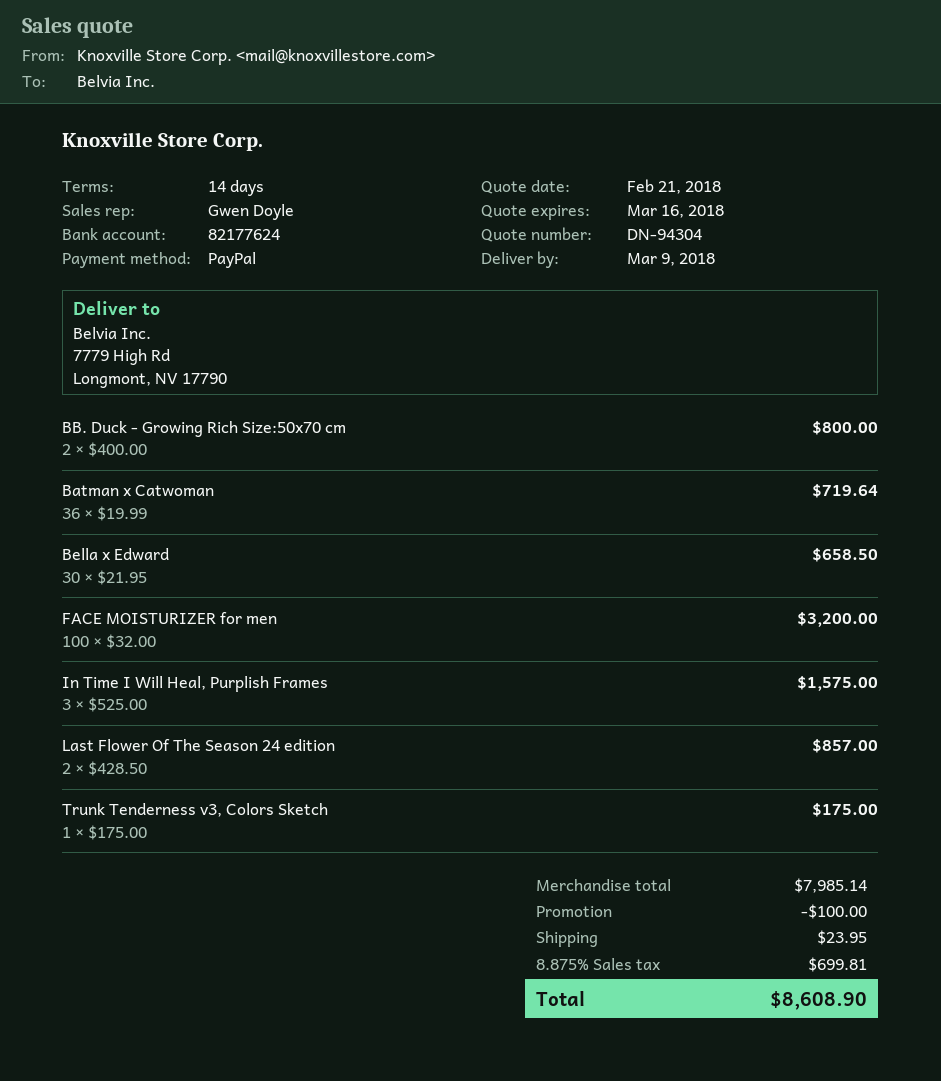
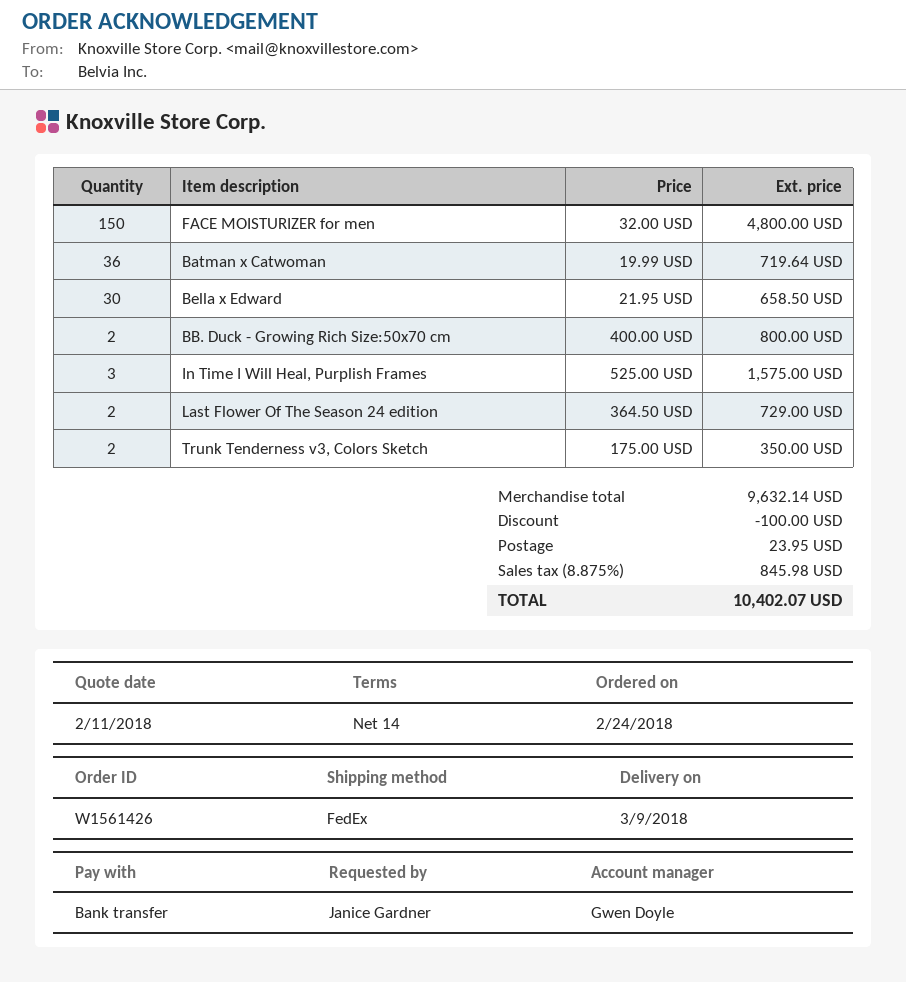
quote date: 2018-02-21 -> 2018-02-11
payment method: PayPal -> bank transfer
FACE MOISTURIZER for men: 100 x 32.00 = 3200.00 -> 150 x 32.00 = 4800.00
Last Flower Of The Season 24 edition: 2 x 428.50 = 857.00 -> 2 x 364.50 = 729.00
Trunk Tenderness v3, Colors Sketch: 1 x 175.00 = 175.00 -> 2 x 175.00 = 350.00
subtotal: 7985.14 -> 9632.14
tax: 8.875% = 699.81 -> 8.875% = 845.98
total: 8608.90 -> 10402.07

